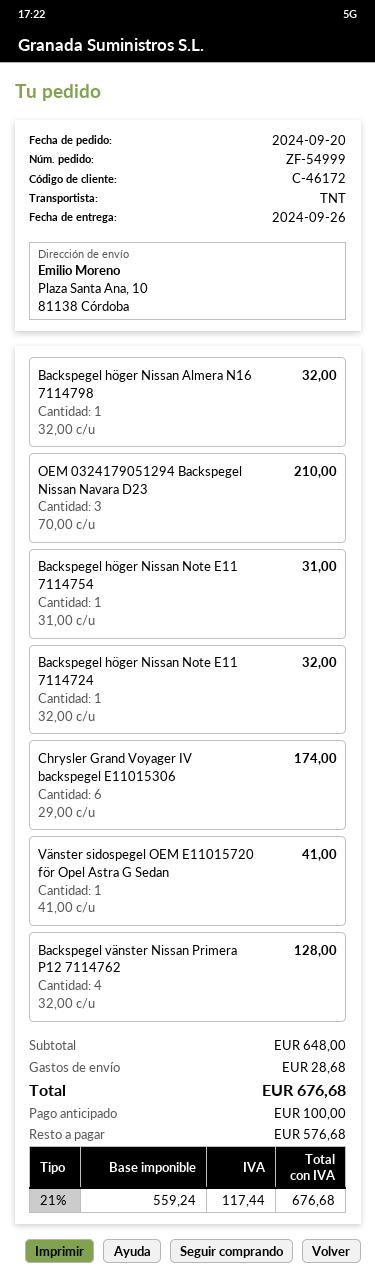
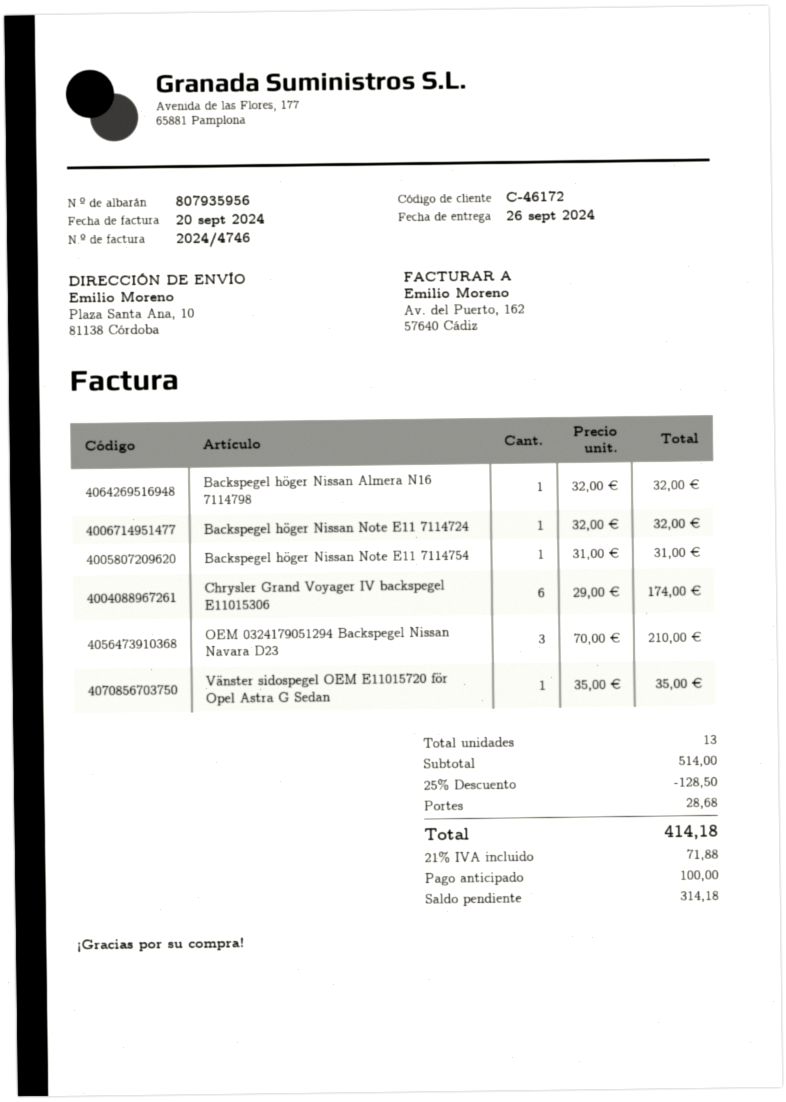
Vänster sidospegel OEM E11015720 för Opel Astra G Sedan: 1 x 41.00 = 41.00 -> 1 x 35.00 = 35.00
Backspegel vänster Nissan Primera P12 7114762: 4 x 32.00 = 128.00 -> none
subtotal: 648.00 -> 514.00
discount: none -> 25% = 128.50
tax: 21% = 117.44 -> 21% = 71.88
total: 676.68 -> 414.18
balance: 576.68 -> 314.18

